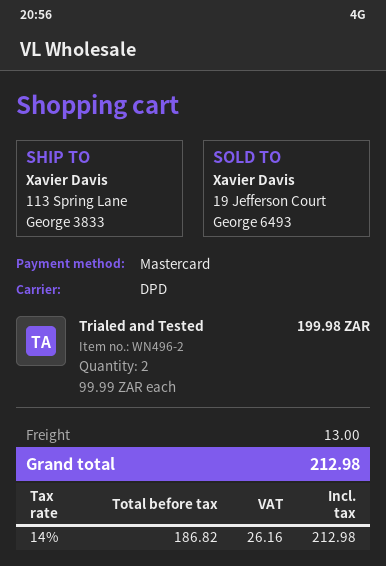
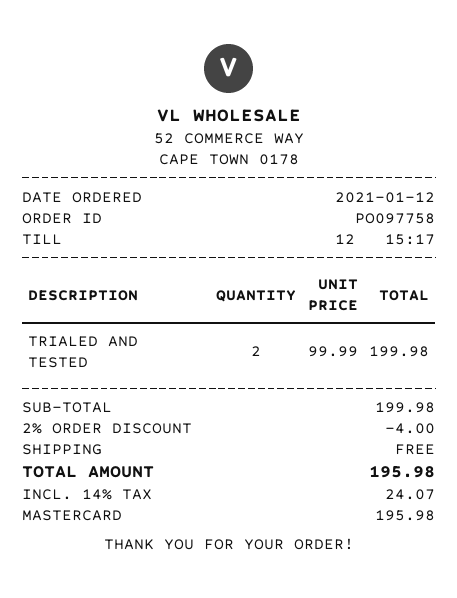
discount: none -> 2% = 4.00
shipping: 13.00 -> 0.00
tax: 14% = 26.16 -> 14% = 24.07
total: 212.98 -> 195.98

